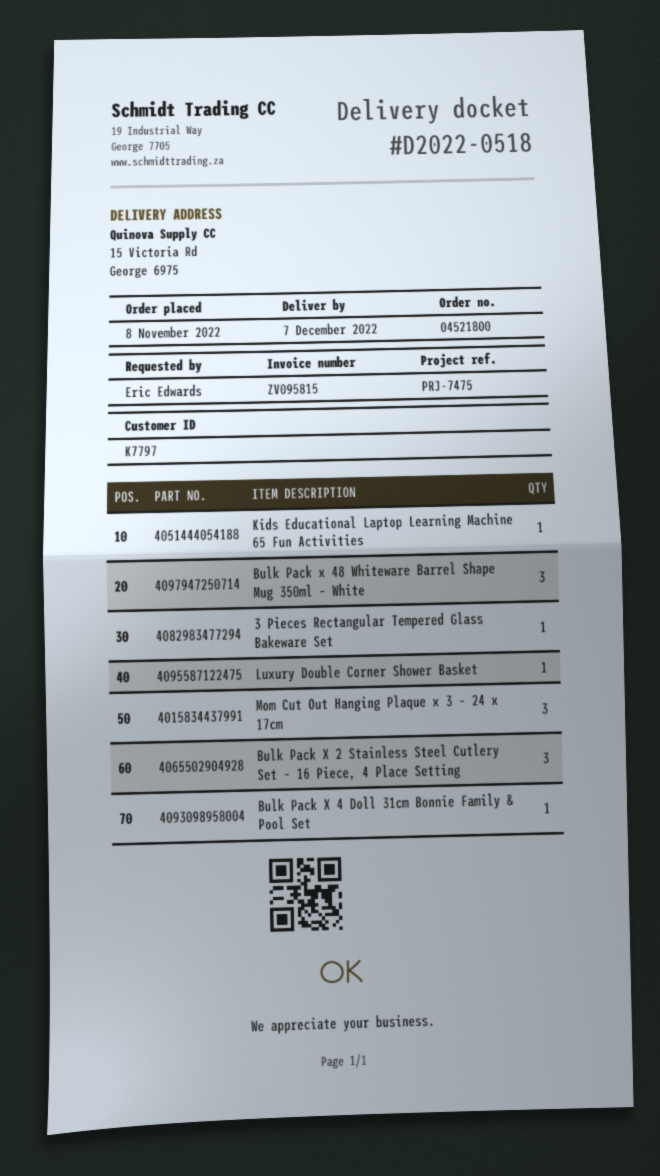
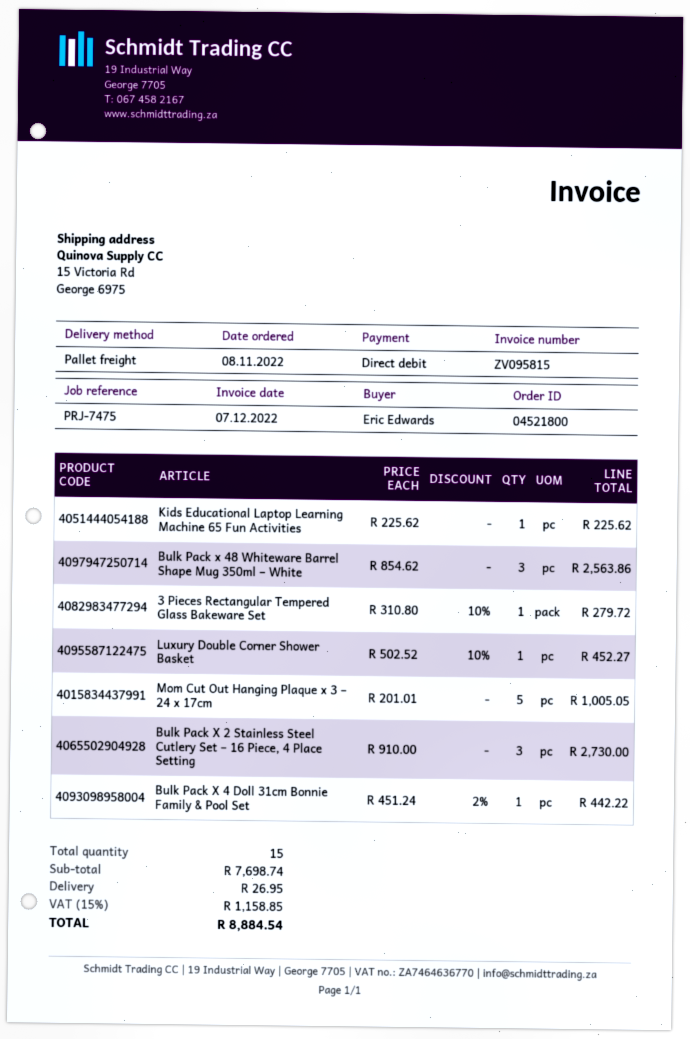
Mom Cut Out Hanging Plaque x 3 – 24 x 17cm: 3 -> 5

